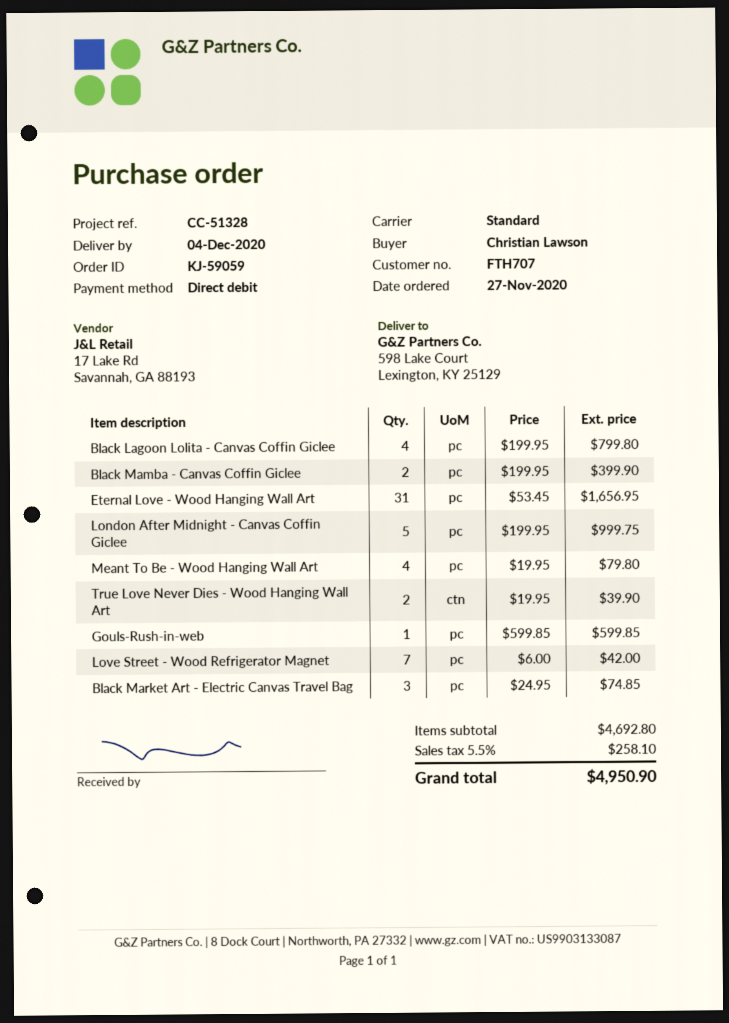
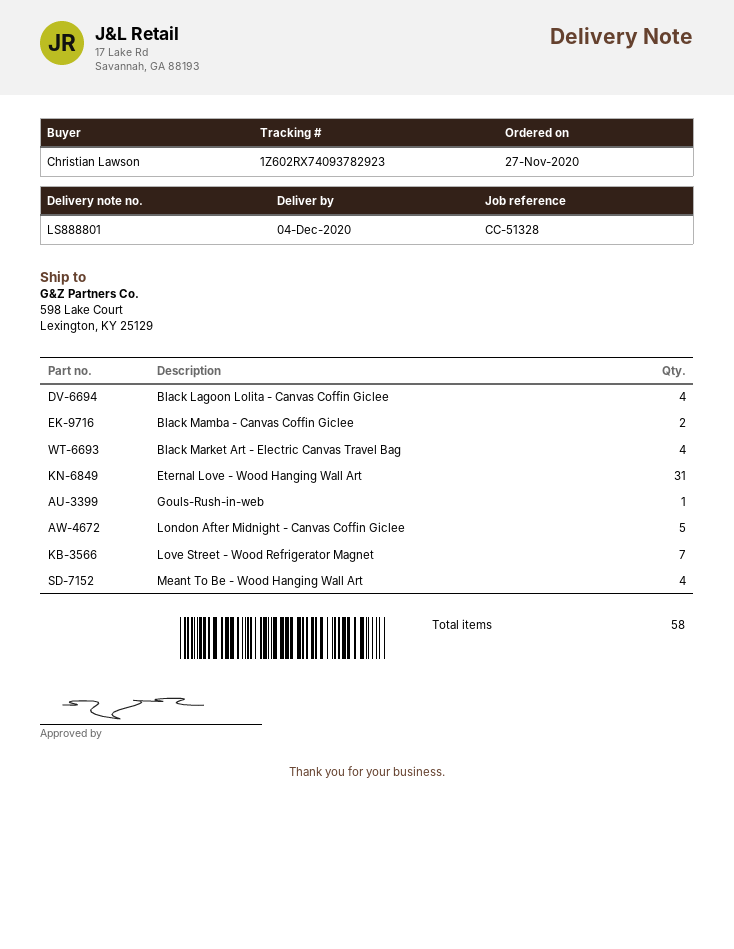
True Love Never Dies - Wood Hanging Wall Art: 2 -> none
Black Market Art - Electric Canvas Travel Bag: 3 -> 4

